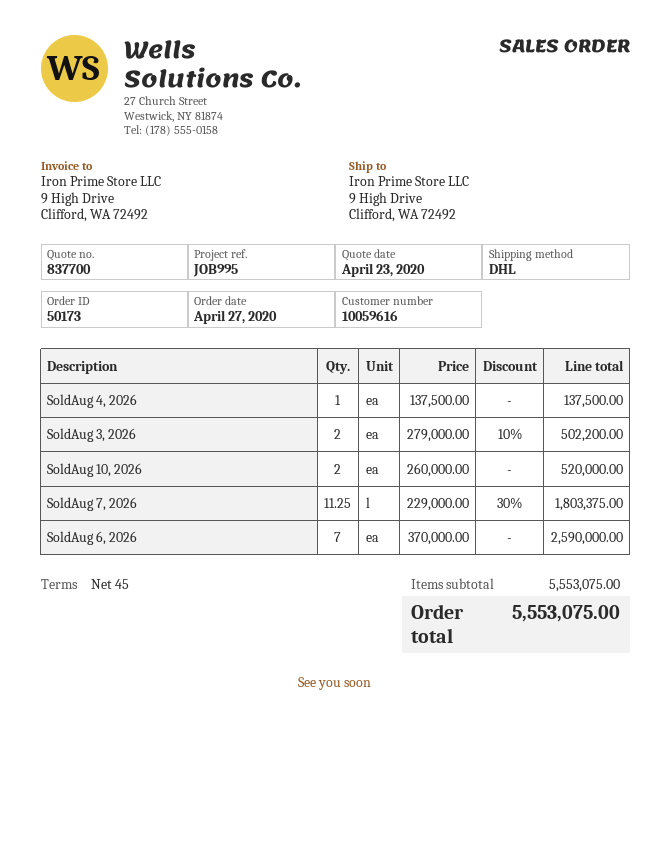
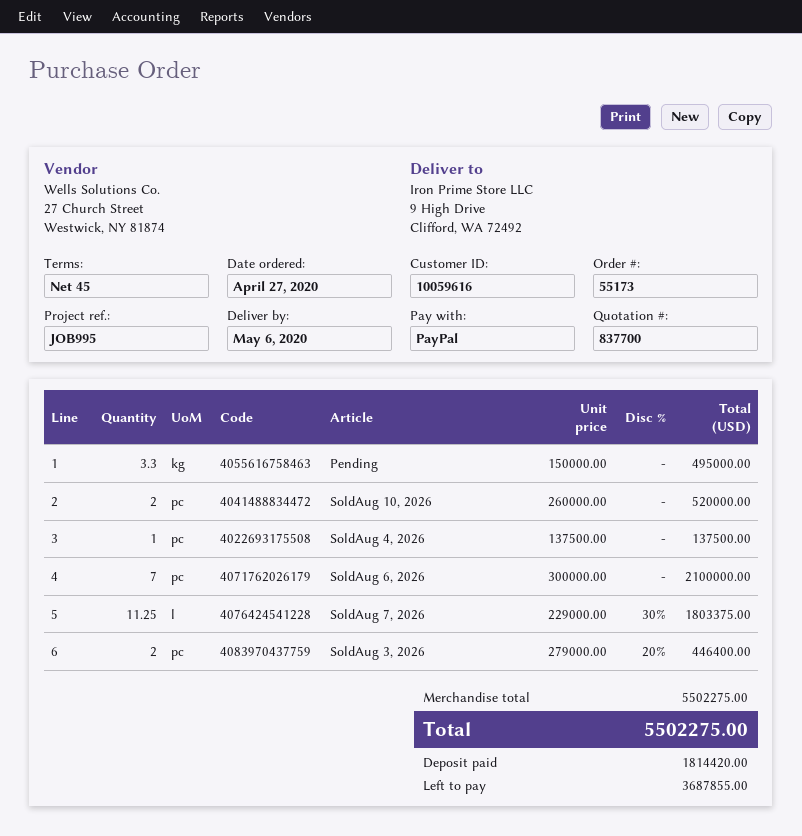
order number: 50173 -> 55173
SoldAug 3, 2026: 2 x 279000.00 - 10% = 502200.00 -> 2 x 279000.00 - 20% = 446400.00
SoldAug 6, 2026: 7 x 370000.00 = 2590000.00 -> 7 x 300000.00 = 2100000.00
Pending: none -> 3.3 x 150000.00 = 495000.00
subtotal: 5553075.00 -> 5502275.00
total: 5553075.00 -> 5502275.00

